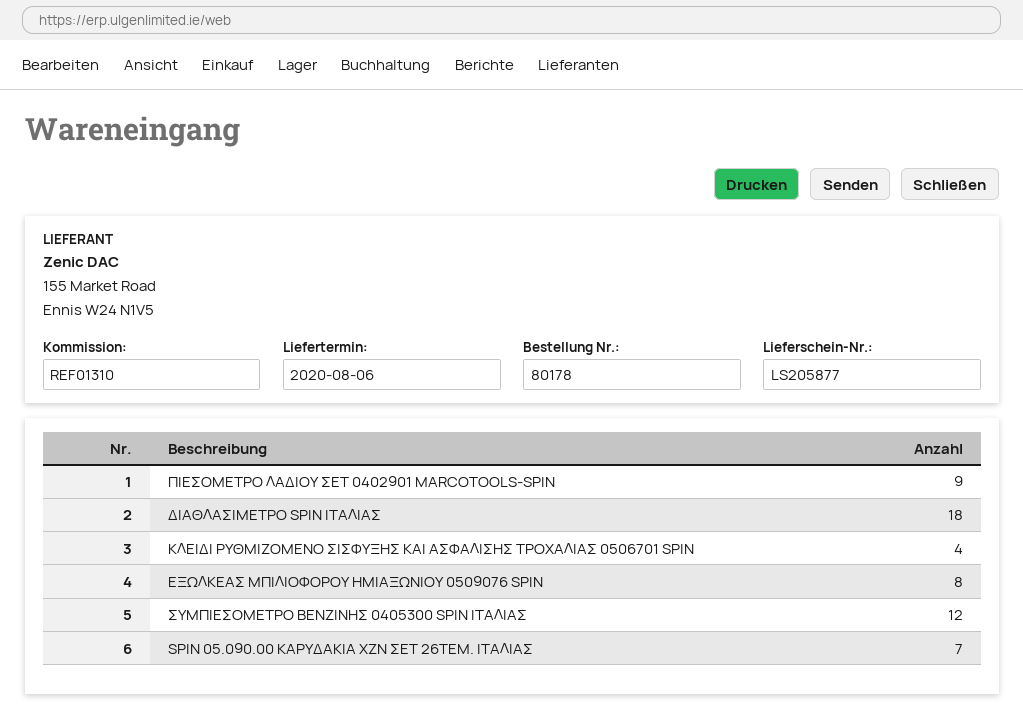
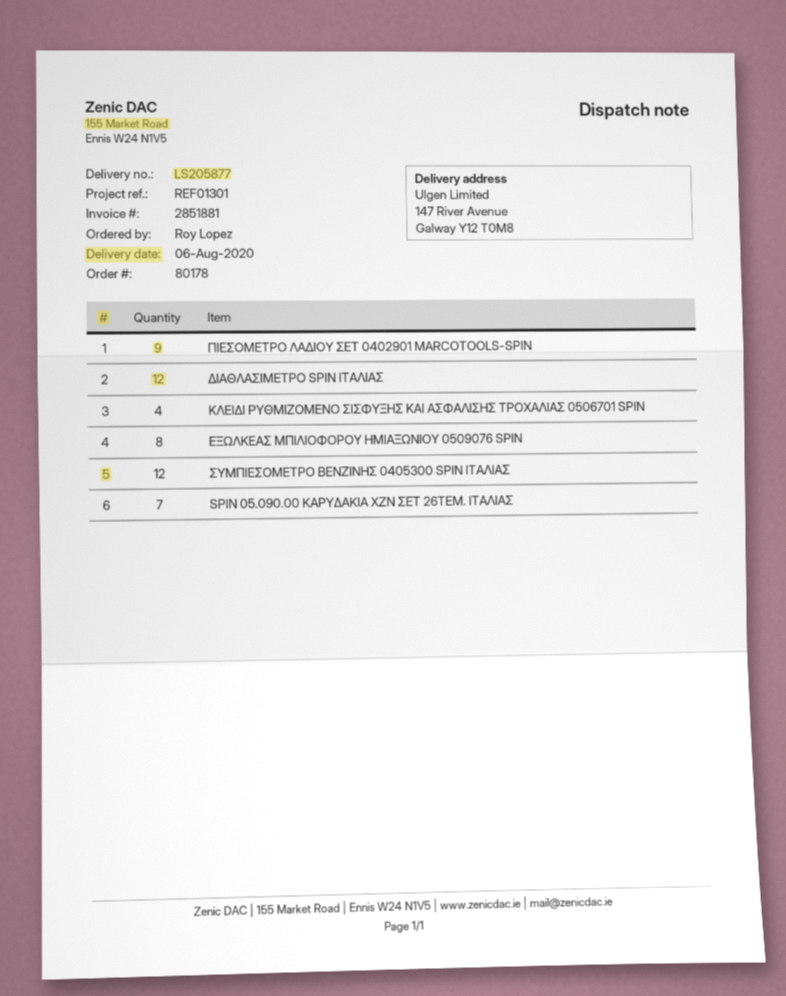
reference: REF01310 -> REF01301
ΔΙΑΘΛΑΣΙΜΕΤΡΟ SPIN ΙΤΑΛΙΑΣ: 18 -> 12

